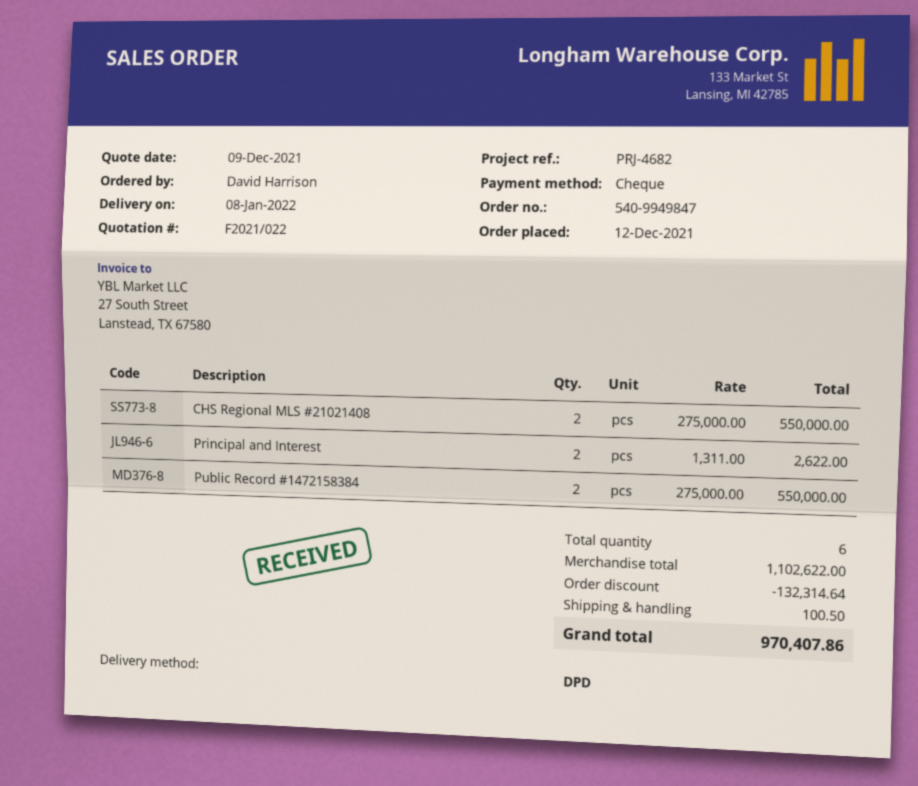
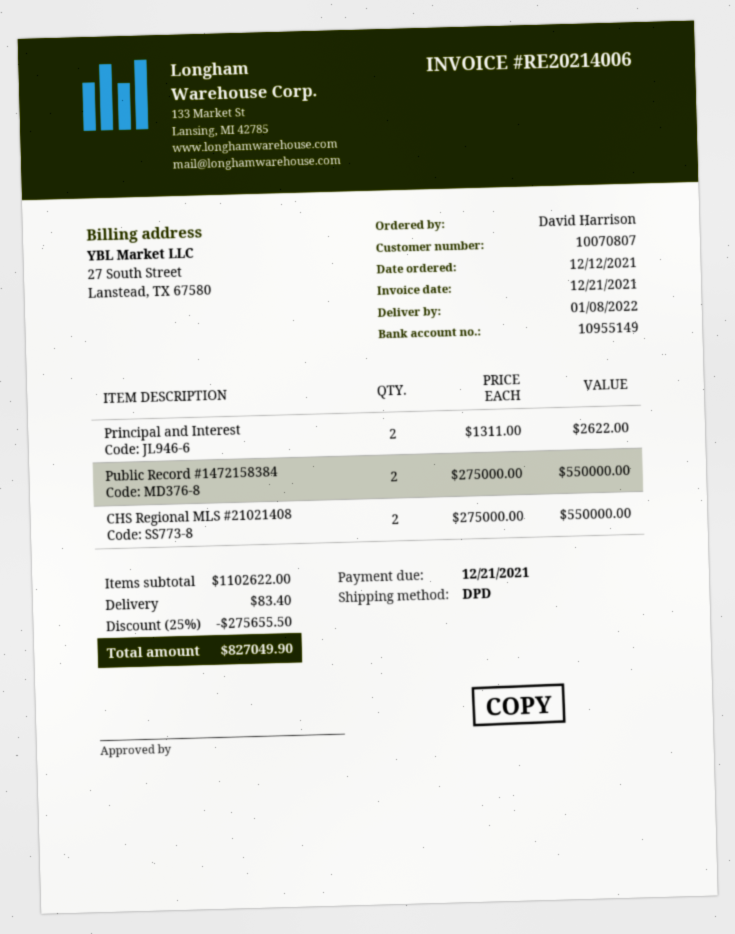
discount: 132314.64 -> 275655.50
shipping: 100.50 -> 83.40
total: 970407.86 -> 827049.90

